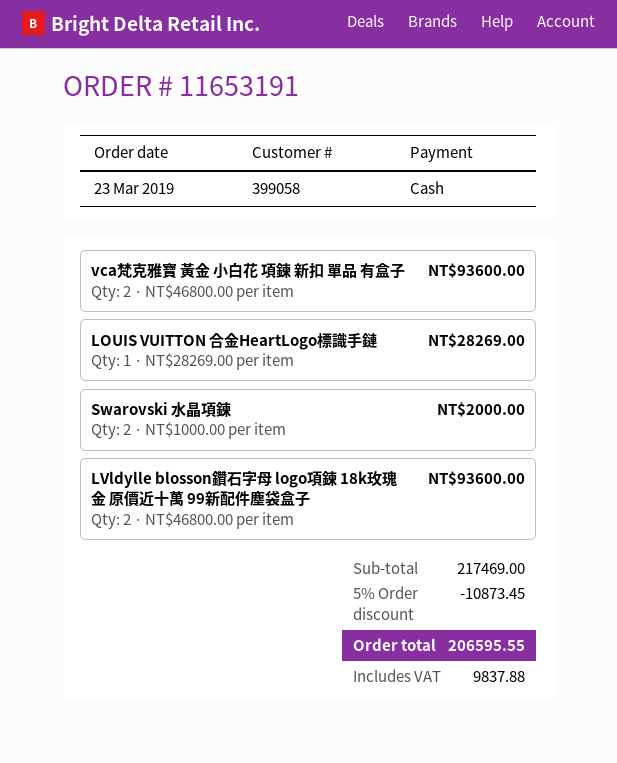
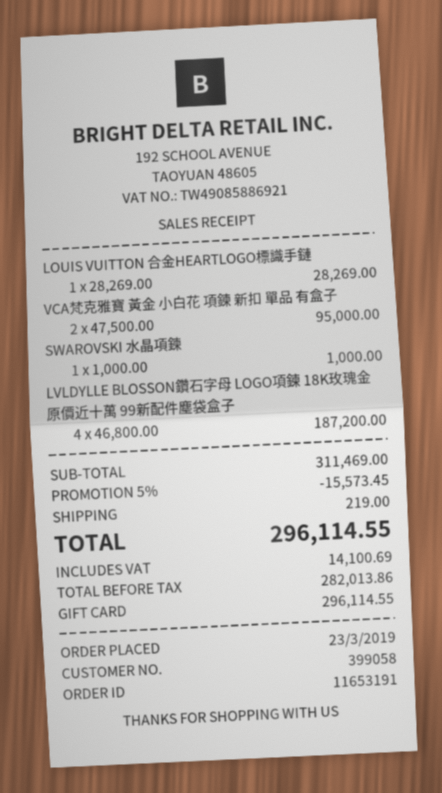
payment method: cash -> gift card
vca梵克雅寶 黃金 小白花 項鍊 新扣 單品 有盒子: 2 x 46800.00 = 93600.00 -> 2 x 47500.00 = 95000.00
Swarovski 水晶項鍊: 2 x 1000.00 = 2000.00 -> 1 x 1000.00 = 1000.00
LVldylle blosson鑽石字母 logo項鍊 18k玫瑰金 原價近十萬 99新配件塵袋盒子: 2 x 46800.00 = 93600.00 -> 4 x 46800.00 = 187200.00
subtotal: 217469.00 -> 311469.00
discount: 5% = 10873.45 -> 5% = 15573.45
shipping: none -> 219.00
tax: 9837.88 -> 14100.69
total: 206595.55 -> 296114.55

